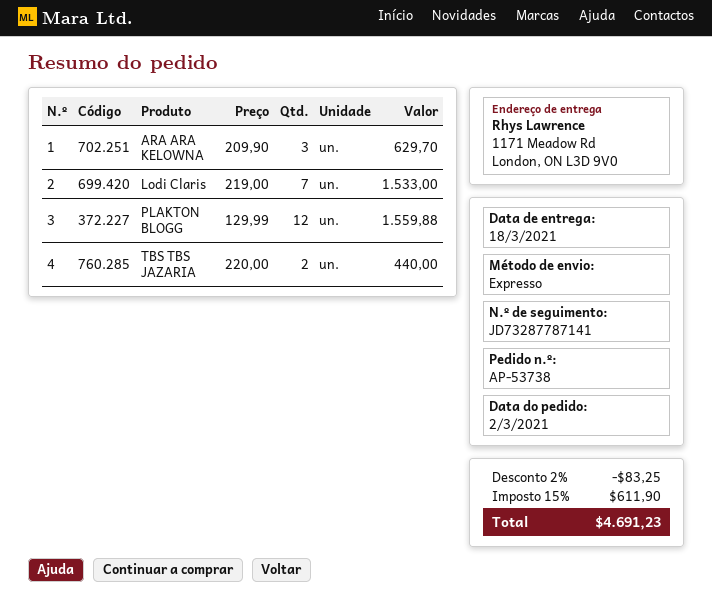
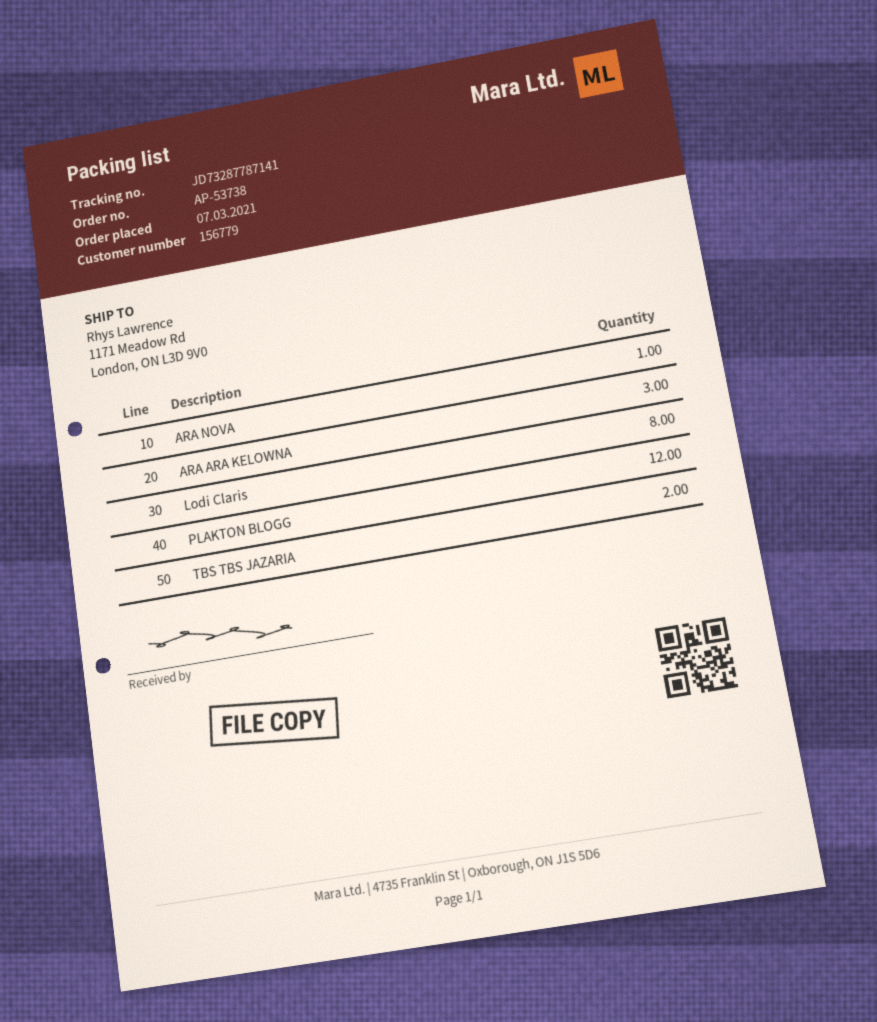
order date: 2021-03-02 -> 2021-03-07
Lodi Claris: 7 -> 8
ARA NOVA: none -> 1

